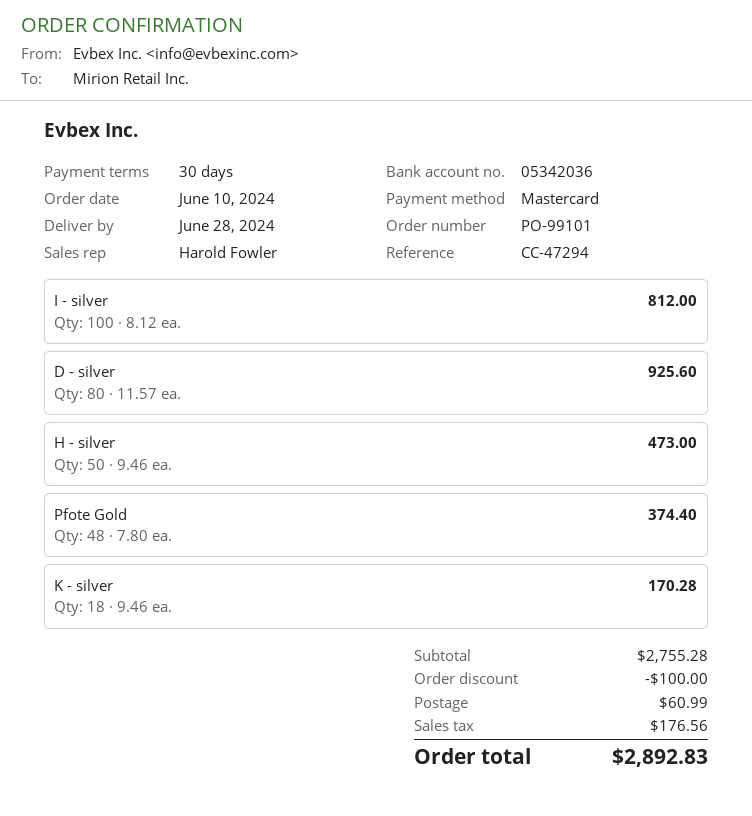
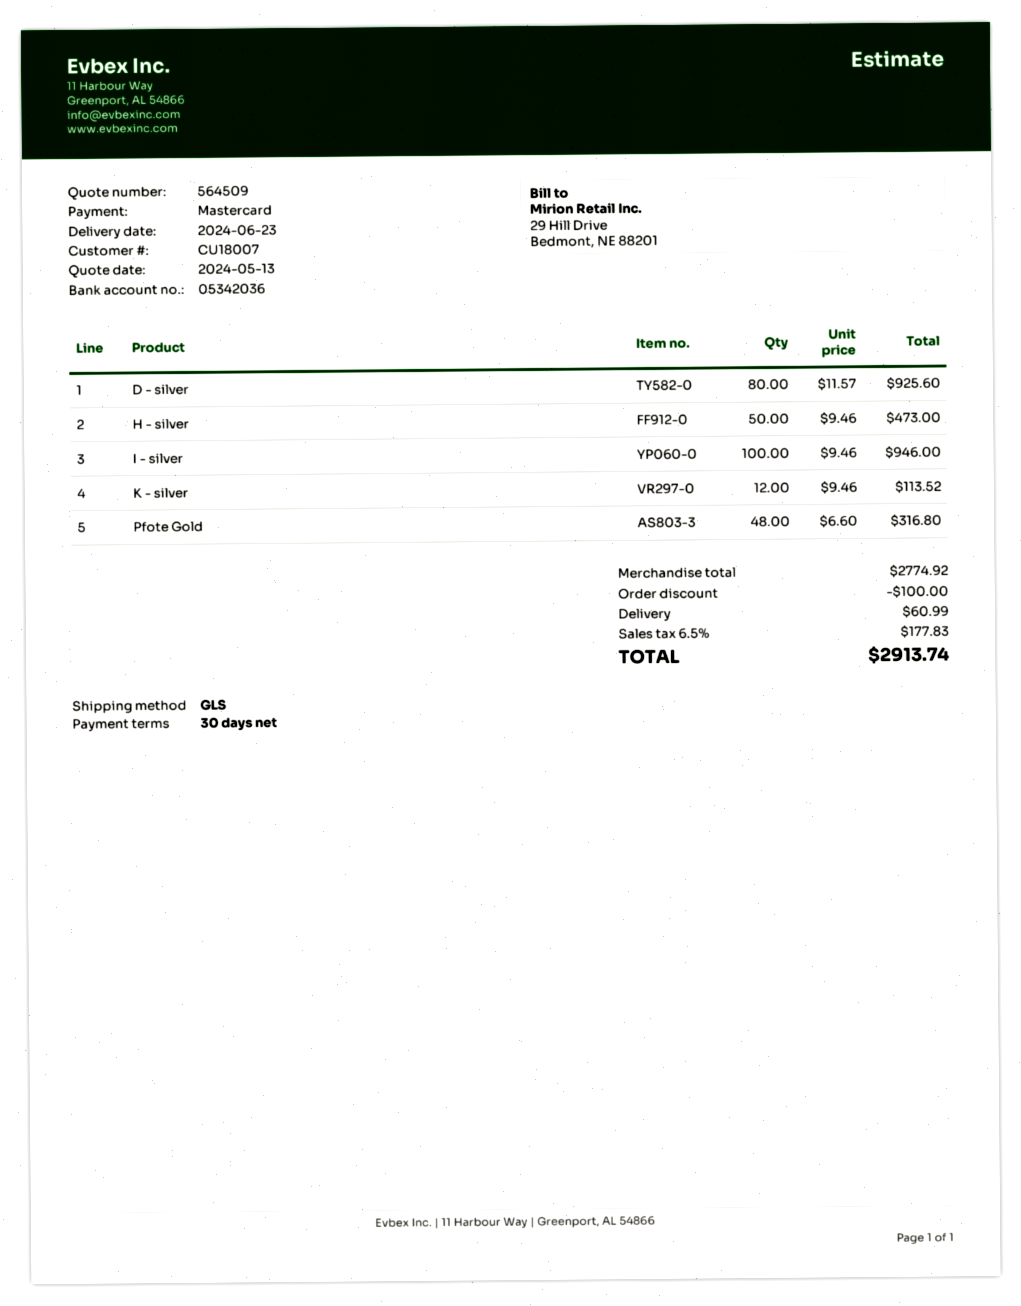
delivery date: 2024-06-28 -> 2024-06-23
I - silver: 100 x 8.12 = 812.00 -> 100 x 9.46 = 946.00
Pfote Gold: 48 x 7.80 = 374.40 -> 48 x 6.60 = 316.80
K - silver: 18 x 9.46 = 170.28 -> 12 x 9.46 = 113.52
subtotal: 2755.28 -> 2774.92
tax: 176.56 -> 177.83
total: 2892.83 -> 2913.74

